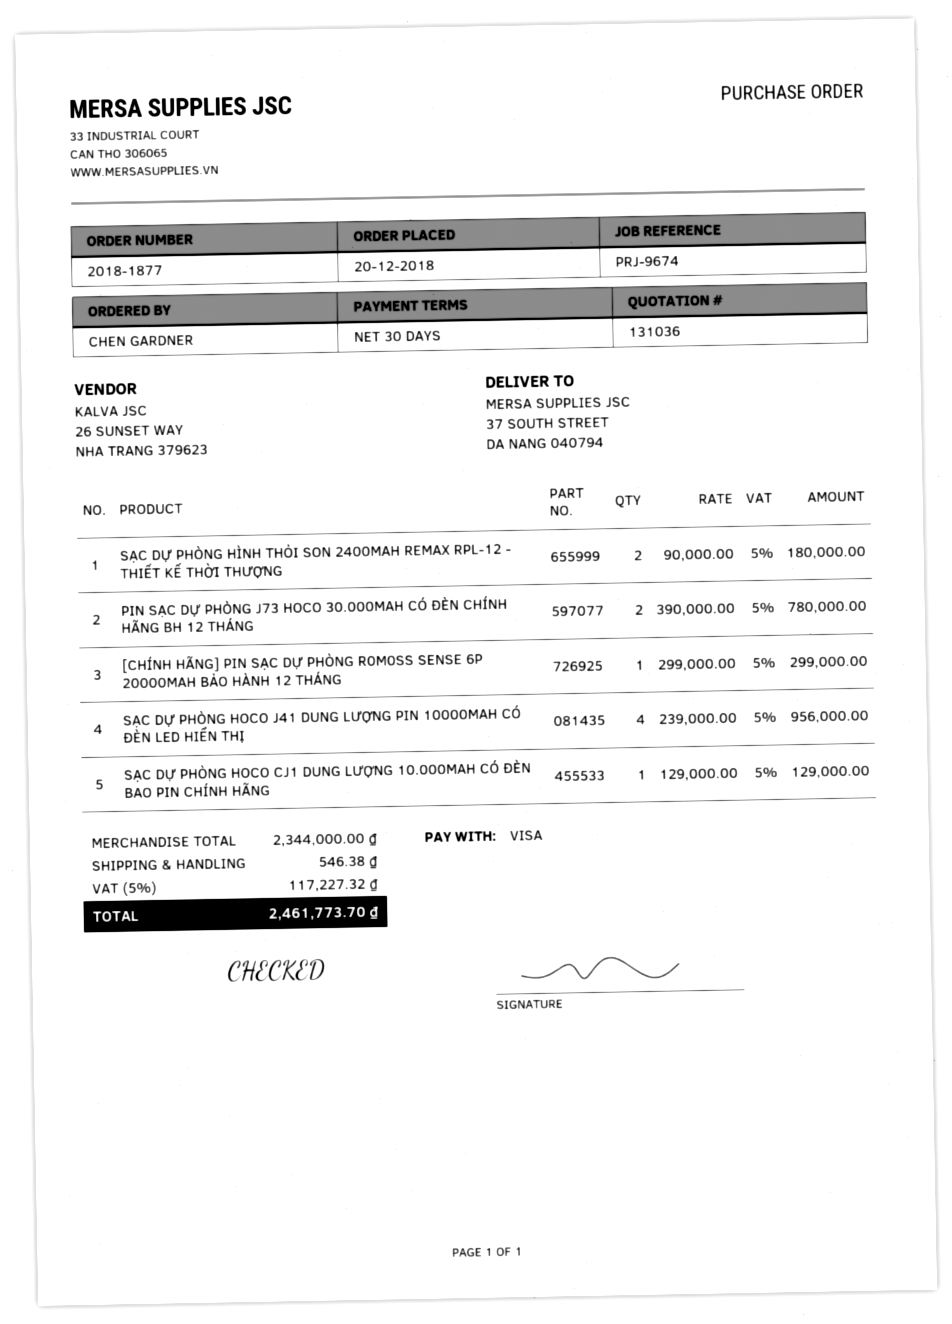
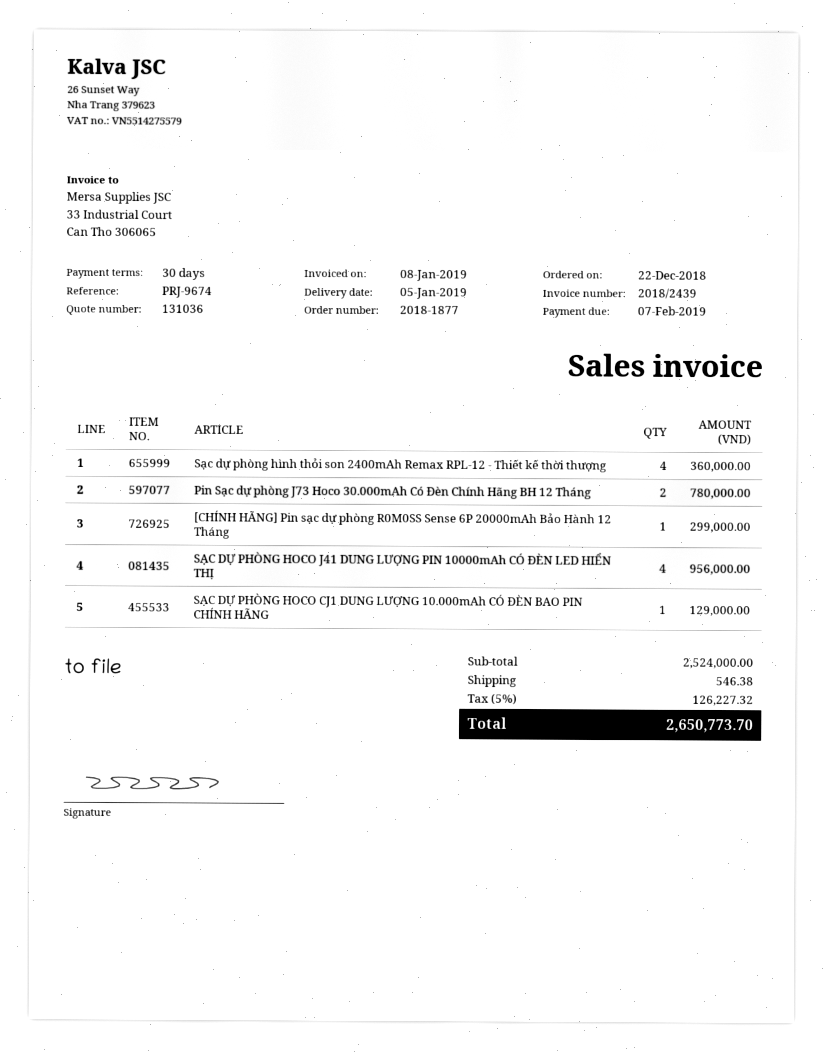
order date: 2018-12-20 -> 2018-12-22
SẠC DỰ PHÒNG HÌNH THỎI SON 2400MAH REMAX RPL-12 - THIẾT KẾ THỜI THƯỢNG: 2 for 180000.00 -> 4 for 360000.00
subtotal: 2344000.00 -> 2524000.00
tax: 5% = 117227.32 -> 5% = 126227.32
total: 2461773.70 -> 2650773.70

